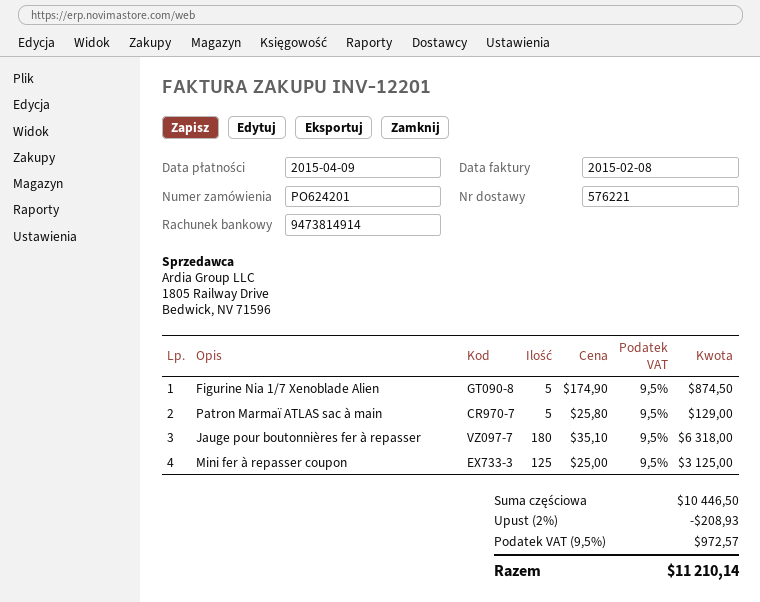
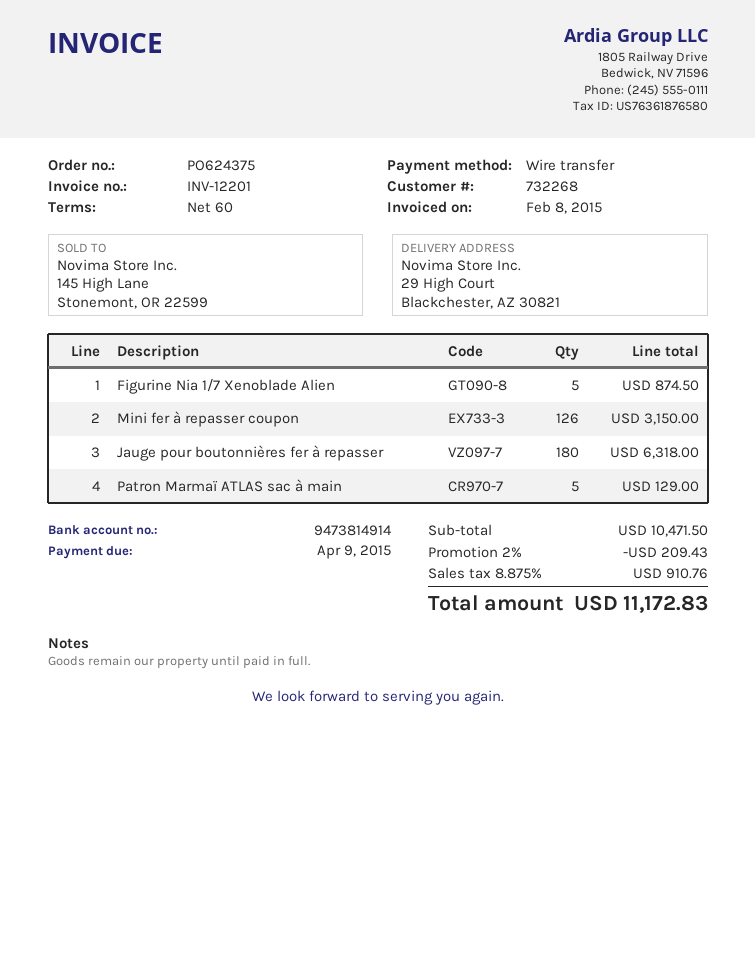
order number: PO624201 -> PO624375
Mini fer à repasser coupon: 125 for 3125.00 -> 126 for 3150.00
subtotal: 10446.50 -> 10471.50
discount: 2% = 208.93 -> 2% = 209.43
tax: 9.5% = 972.57 -> 8.875% = 910.76
total: 11210.14 -> 11172.83

